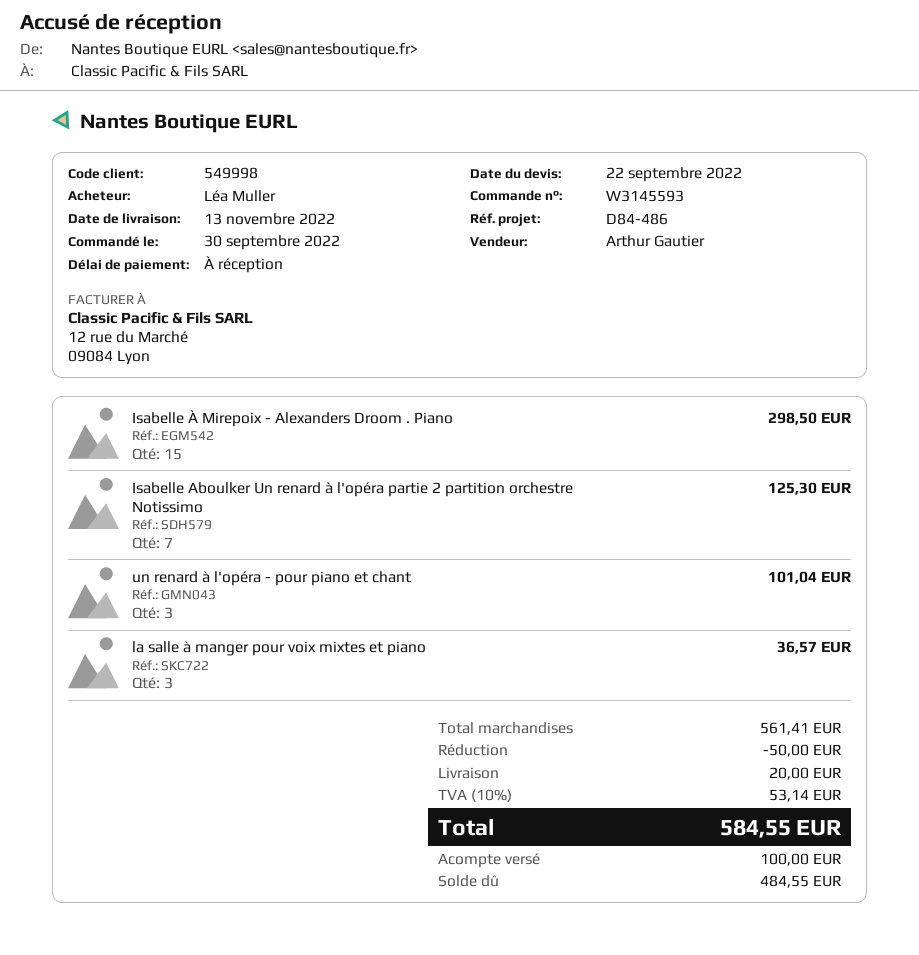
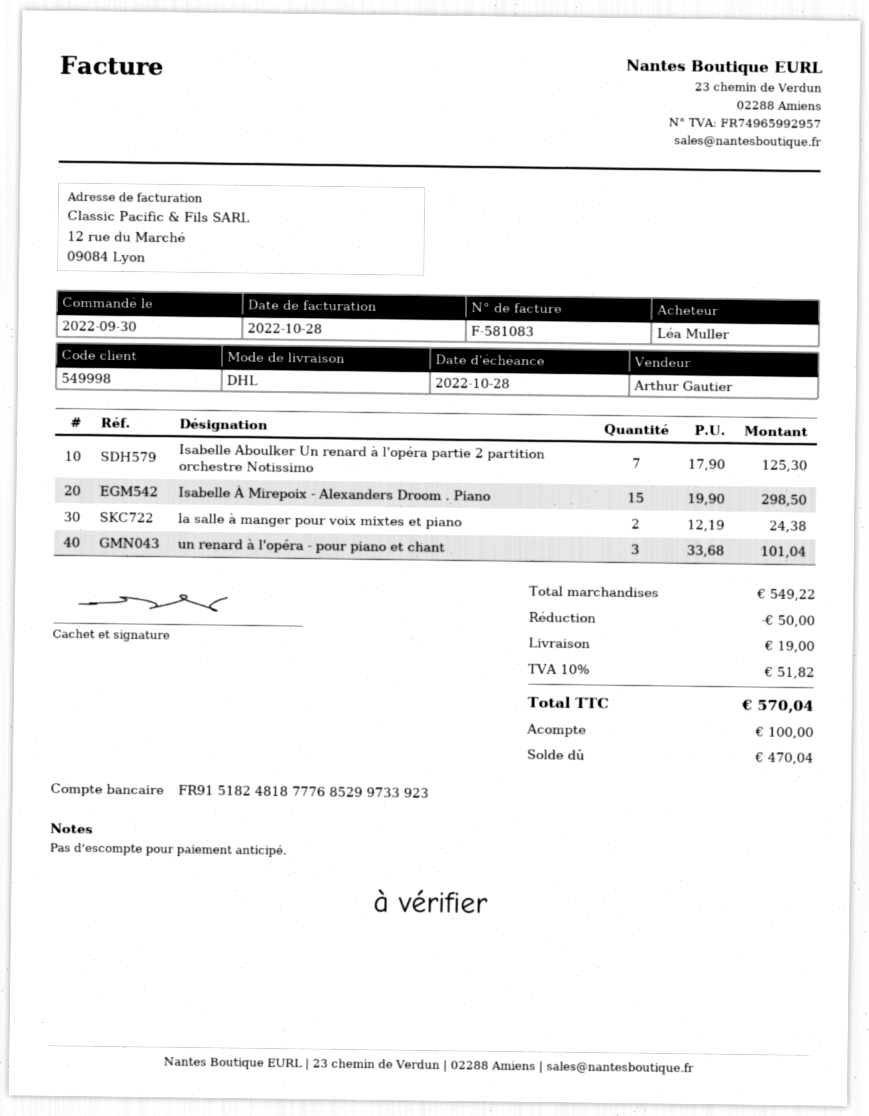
la salle à manger pour voix mixtes et piano: 3 for 36.57 -> 2 for 24.38
subtotal: 561.41 -> 549.22
shipping: 20.00 -> 19.00
tax: 10% = 53.14 -> 10% = 51.82
total: 584.55 -> 570.04
balance: 484.55 -> 470.04

